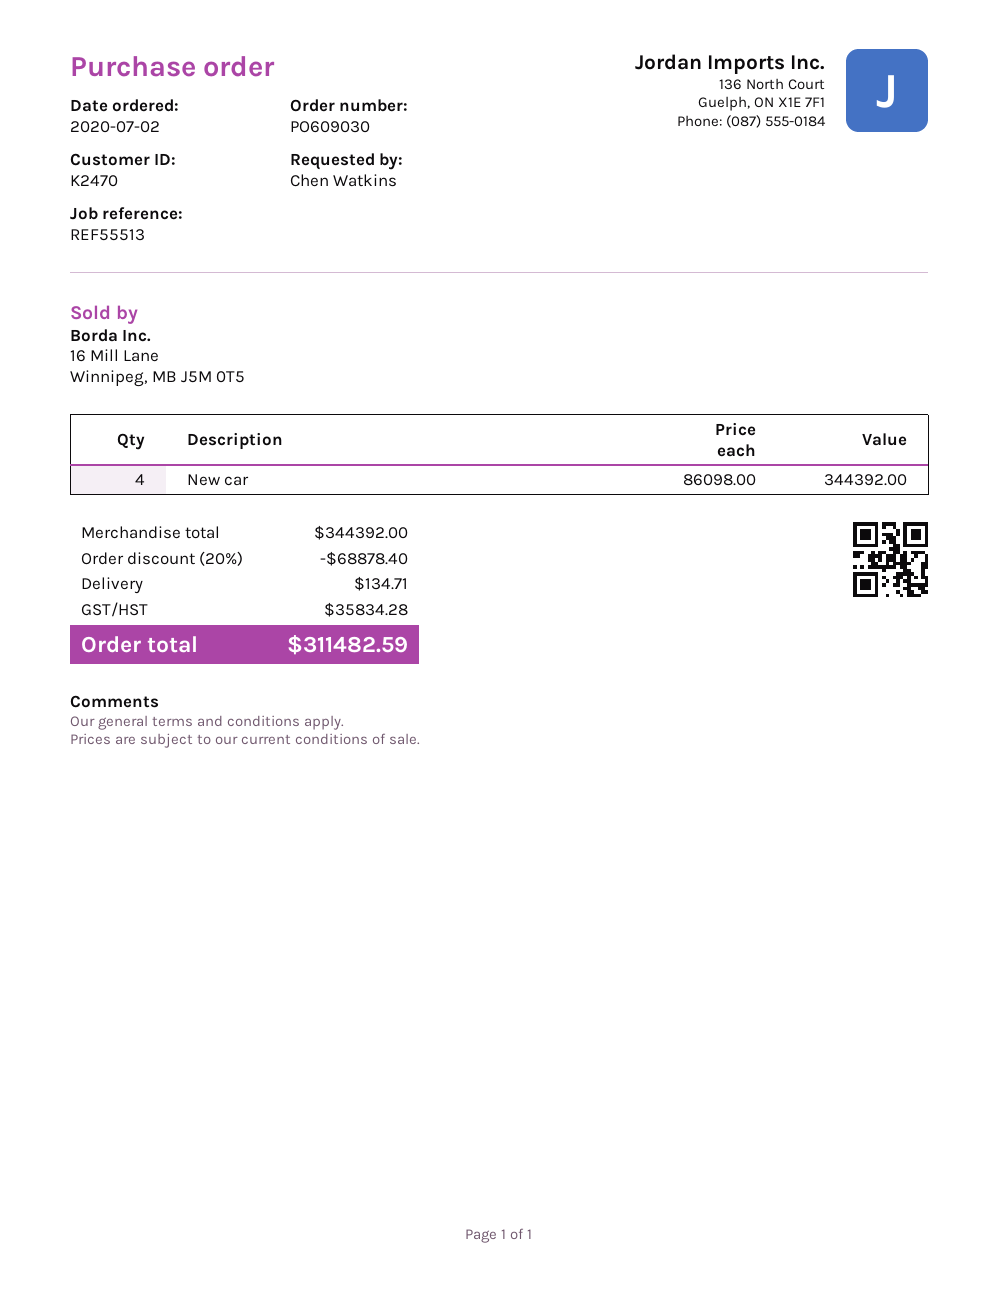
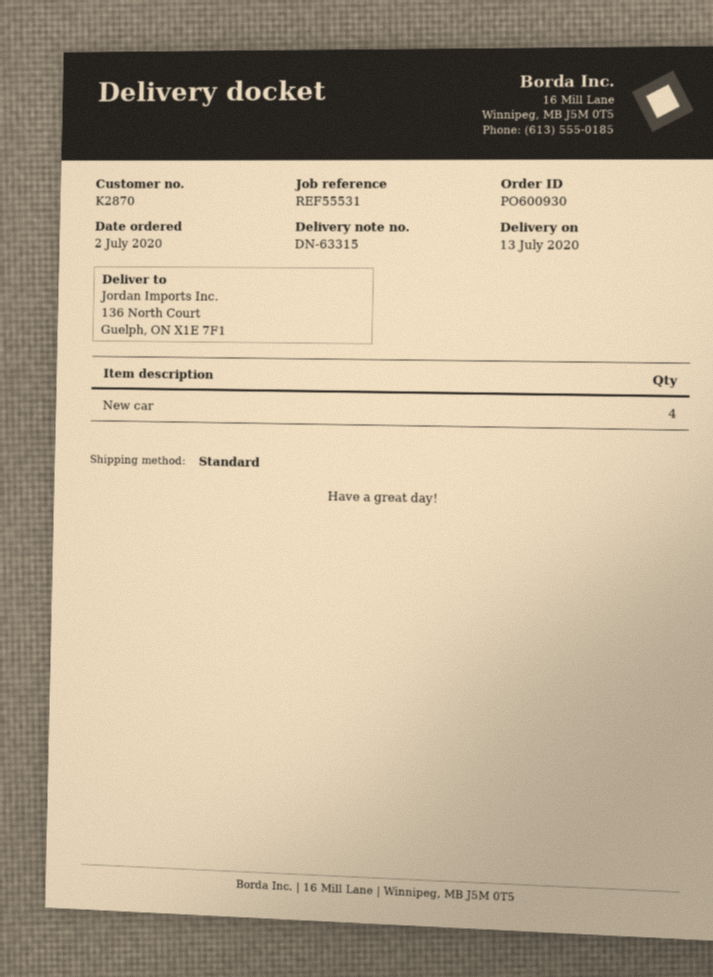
order number: PO609030 -> PO600930
customer number: K2470 -> K2870
reference: REF55513 -> REF55531

